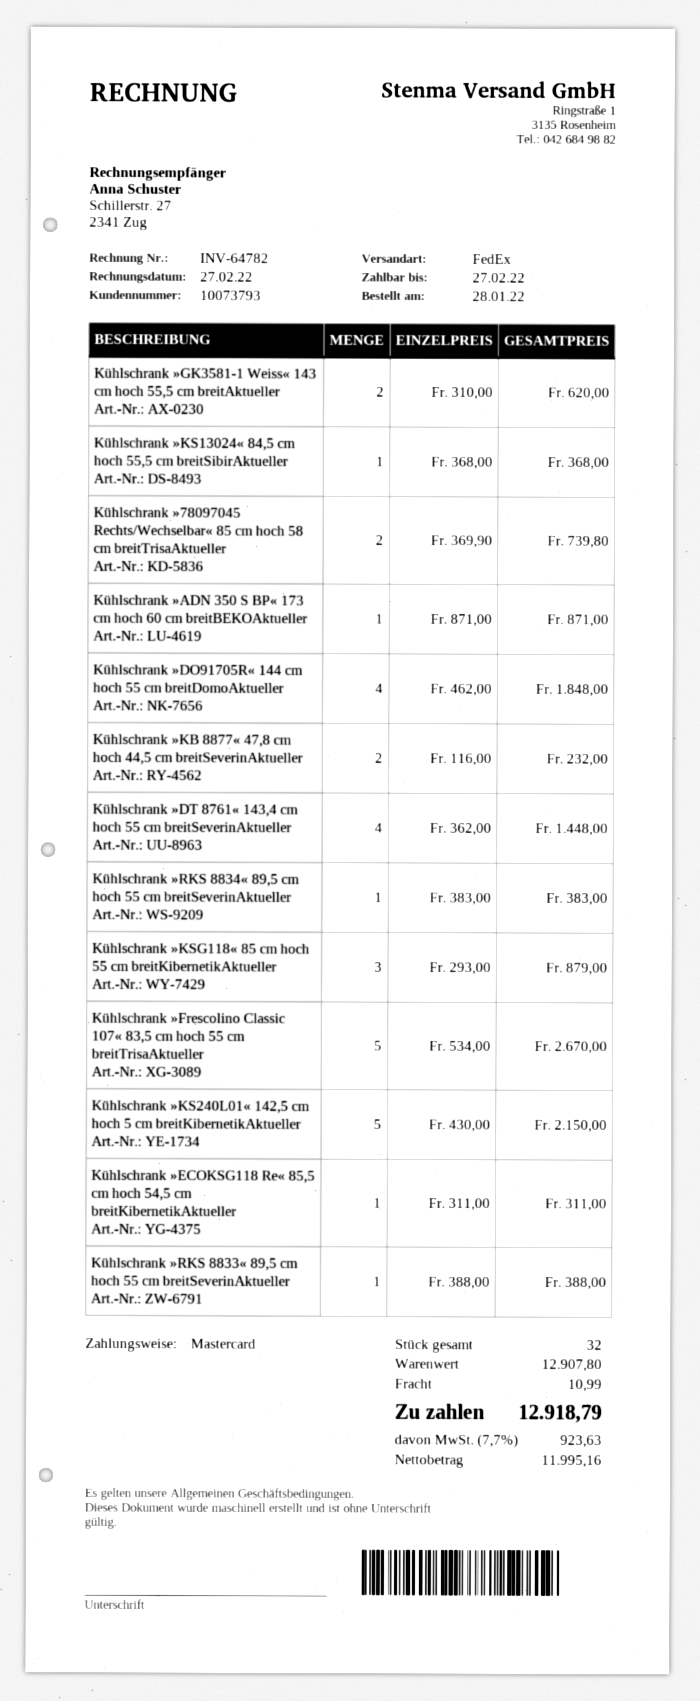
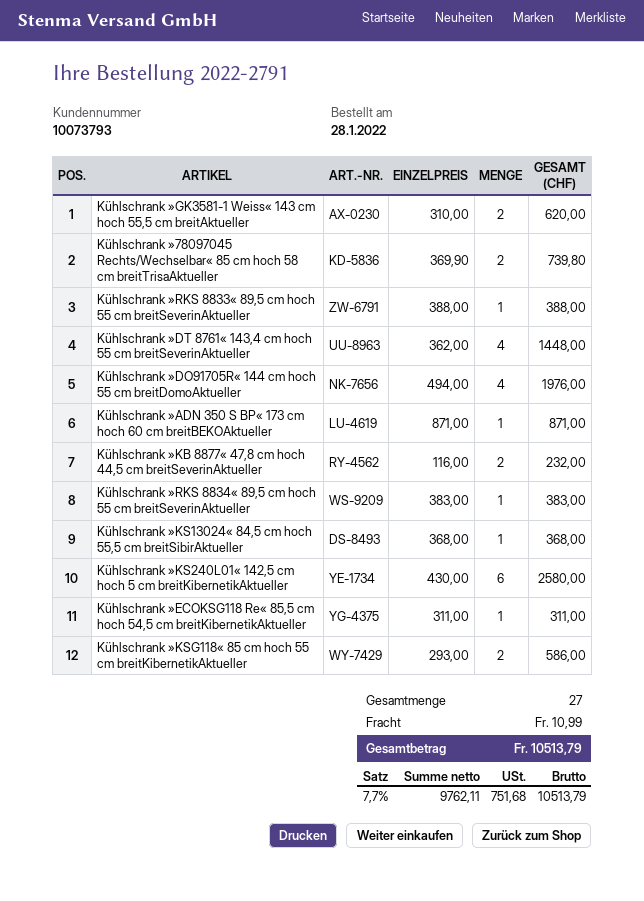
Kühlschrank »DO91705R« 144 cm hoch 55 cm breitDomoAktueller: 4 x 462.00 = 1848.00 -> 4 x 494.00 = 1976.00
Kühlschrank »KSG118« 85 cm hoch 55 cm breitKibernetikAktueller: 3 x 293.00 = 879.00 -> 2 x 293.00 = 586.00
Kühlschrank »Frescolino Classic 107« 83,5 cm hoch 55 cm breitTrisaAktueller: 5 x 534.00 = 2670.00 -> none
Kühlschrank »KS240L01« 142,5 cm hoch 5 cm breitKibernetikAktueller: 5 x 430.00 = 2150.00 -> 6 x 430.00 = 2580.00
total quantity: 32 -> 27
net: 11995.16 -> 9762.11
tax: 7.7% = 923.63 -> 7.7% = 751.68
total: 12918.79 -> 10513.79

